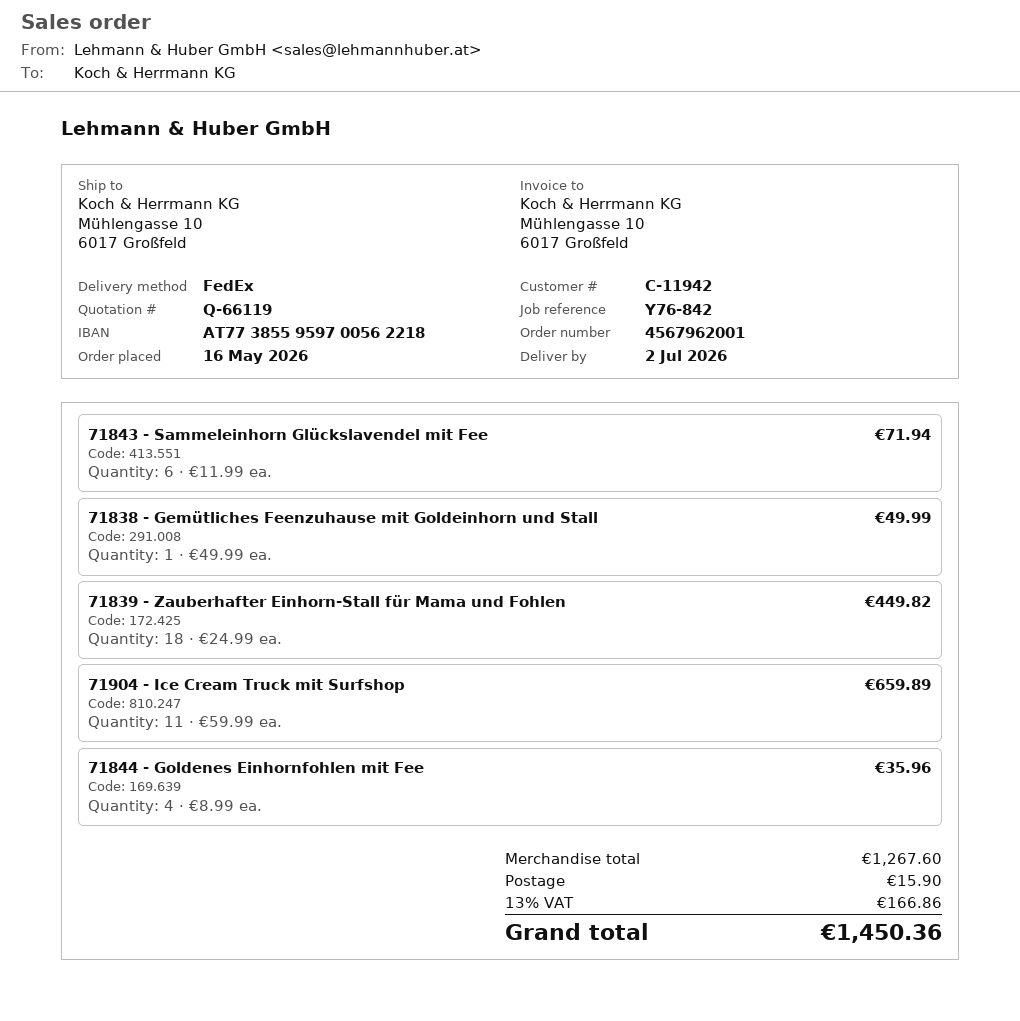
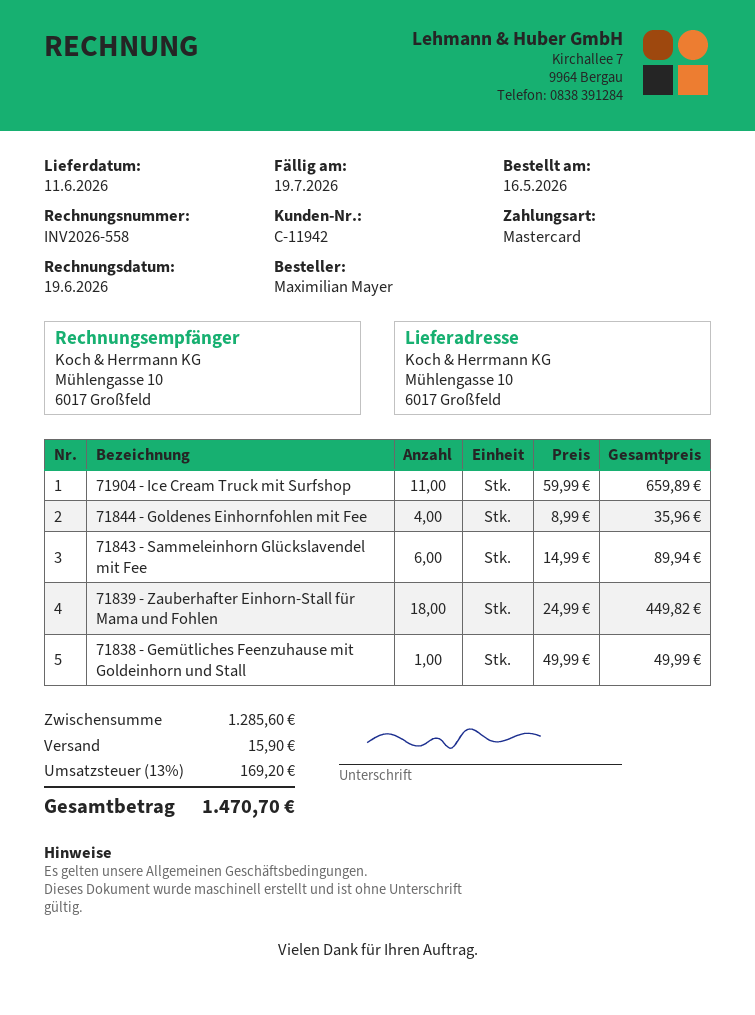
delivery date: 2026-07-02 -> 2026-06-11
71843 - Sammeleinhorn Glückslavendel mit Fee: 6 x 11.99 = 71.94 -> 6 x 14.99 = 89.94
subtotal: 1267.60 -> 1285.60
tax: 13% = 166.86 -> 13% = 169.20
total: 1450.36 -> 1470.70

